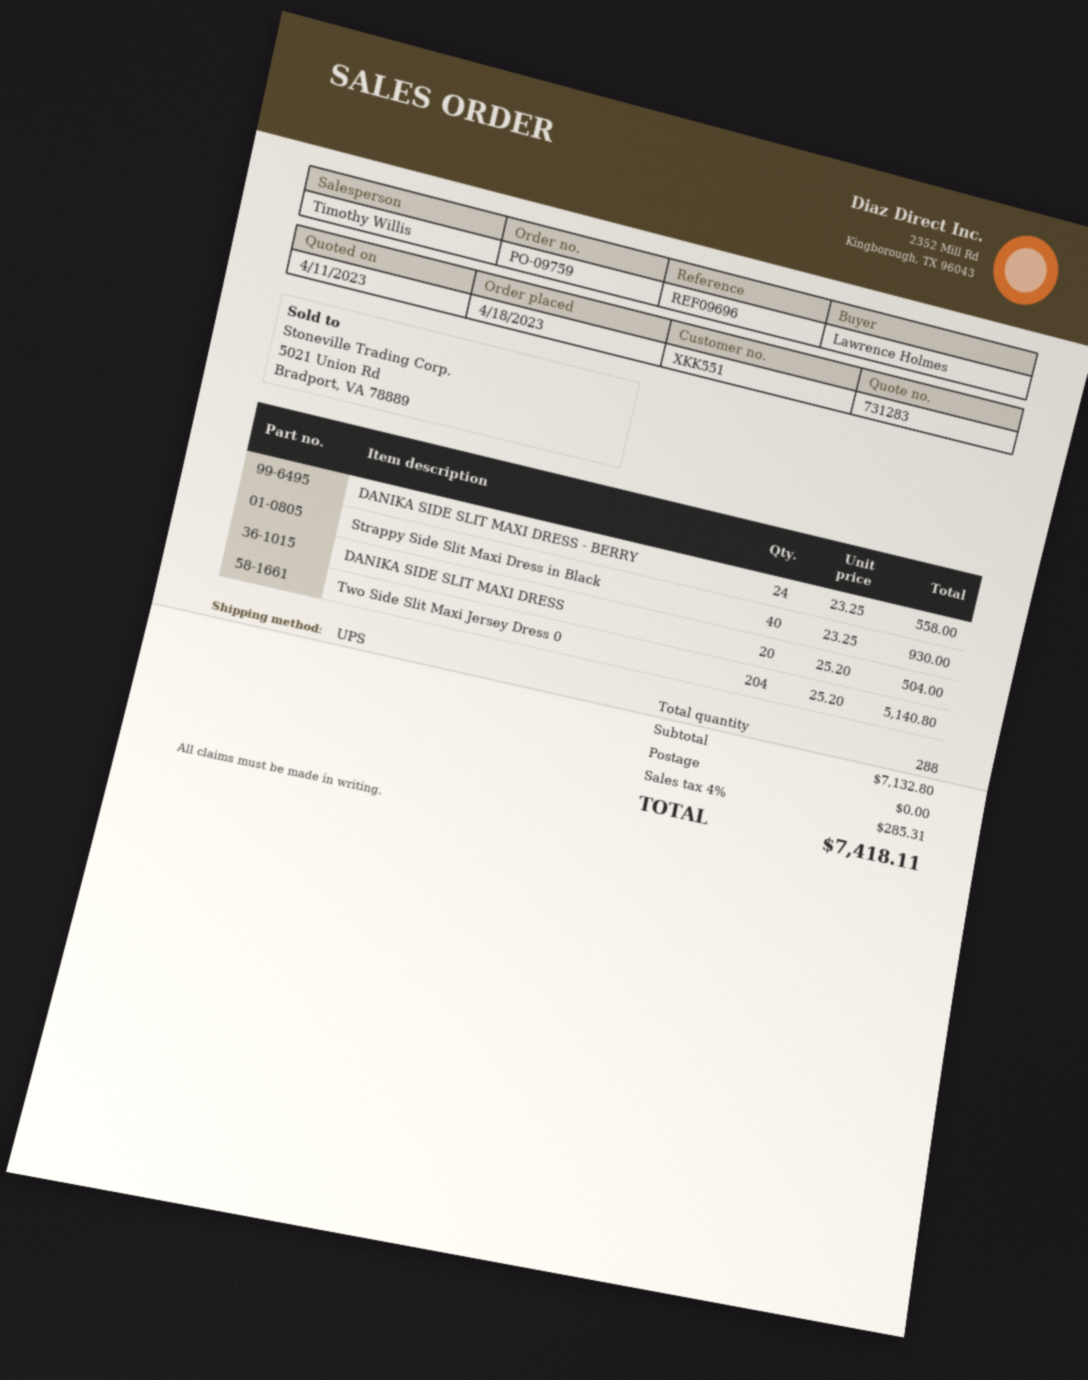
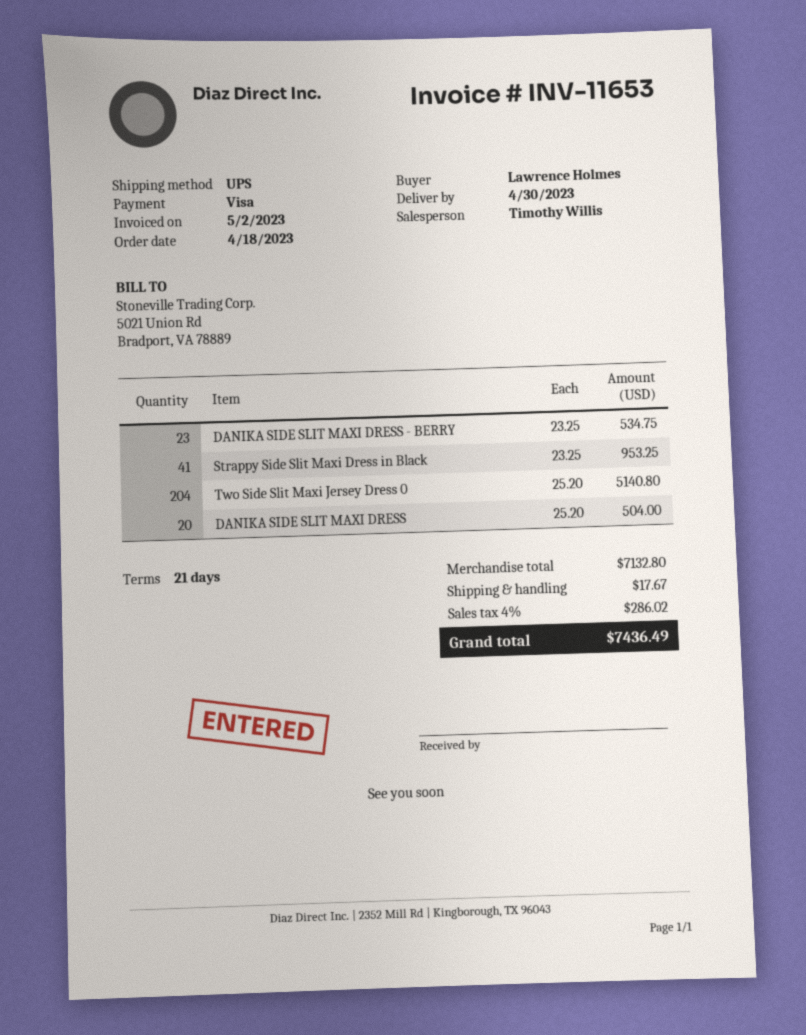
DANIKA SIDE SLIT MAXI DRESS - BERRY: 24 x 23.25 = 558.00 -> 23 x 23.25 = 534.75
Strappy Side Slit Maxi Dress in Black: 40 x 23.25 = 930.00 -> 41 x 23.25 = 953.25
shipping: 0.00 -> 17.67
tax: 4% = 285.31 -> 4% = 286.02
total: 7418.11 -> 7436.49

